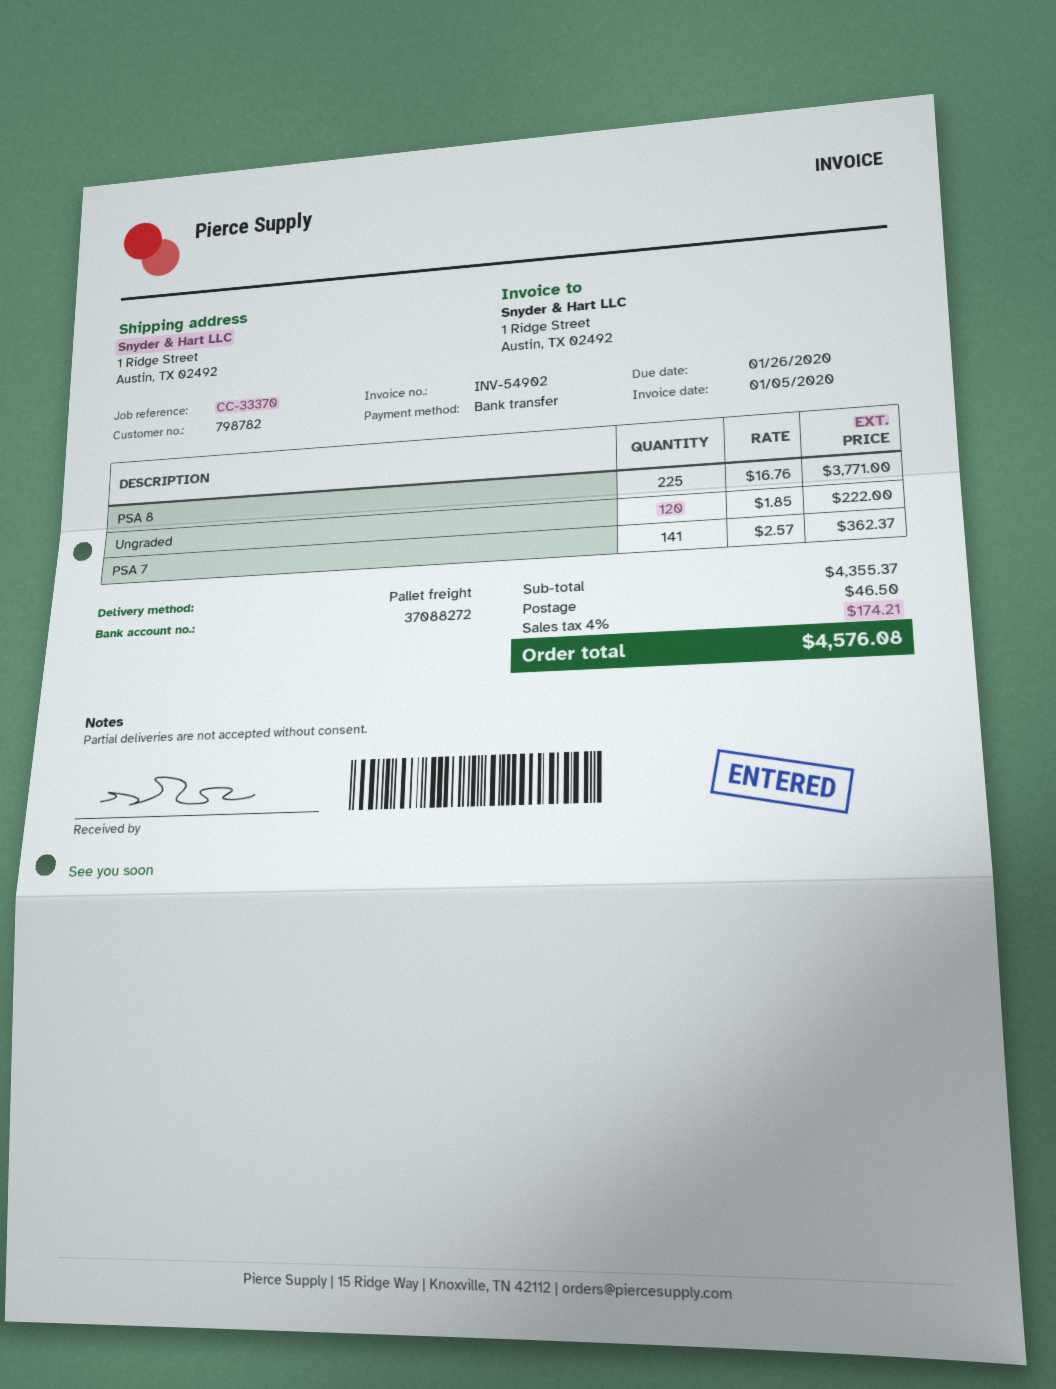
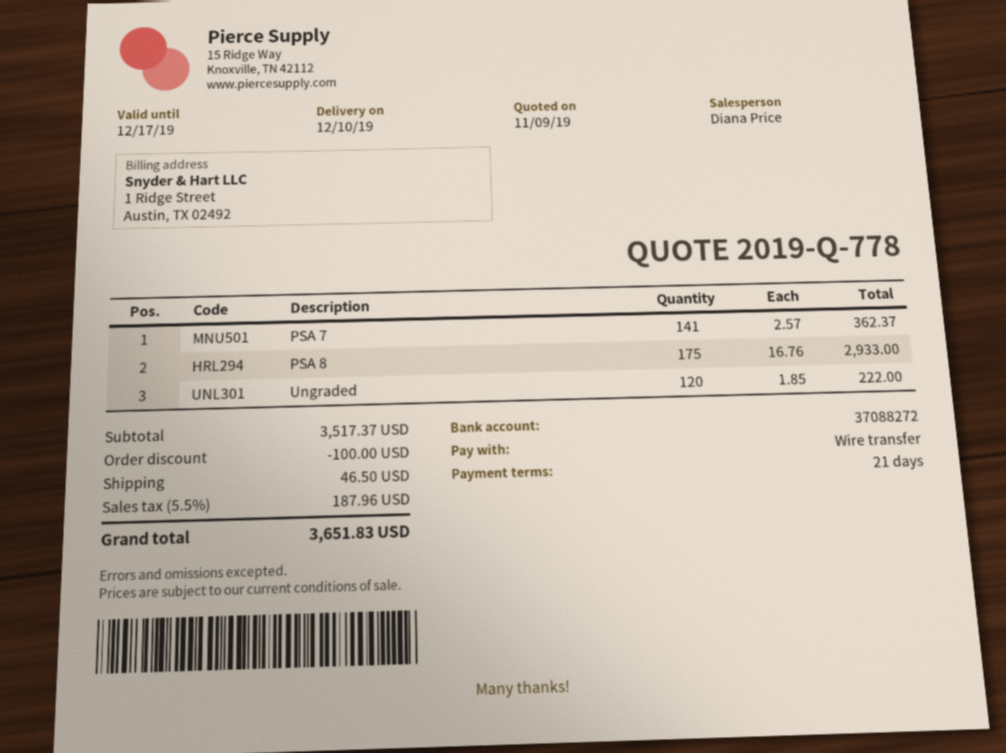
PSA 8: 225 x 16.76 = 3771.00 -> 175 x 16.76 = 2933.00
subtotal: 4355.37 -> 3517.37
discount: none -> 100.00
tax: 4% = 174.21 -> 5.5% = 187.96
total: 4576.08 -> 3651.83

